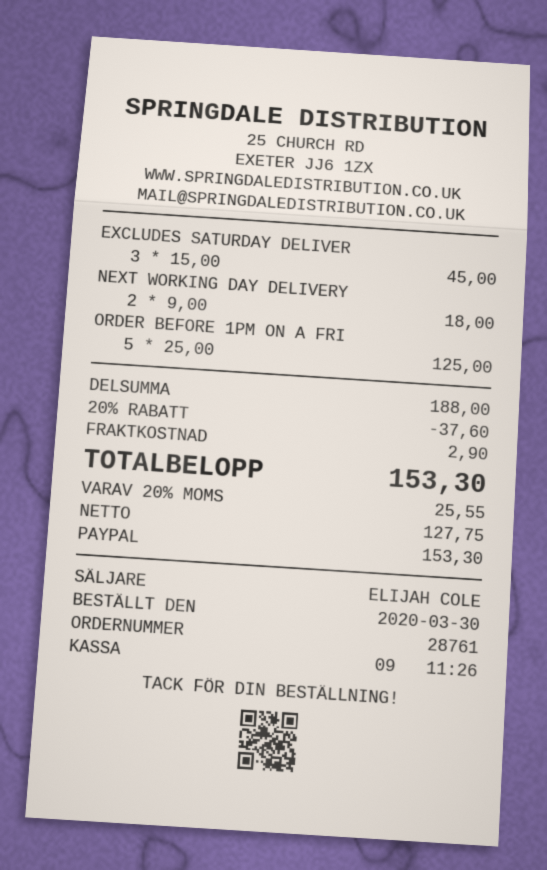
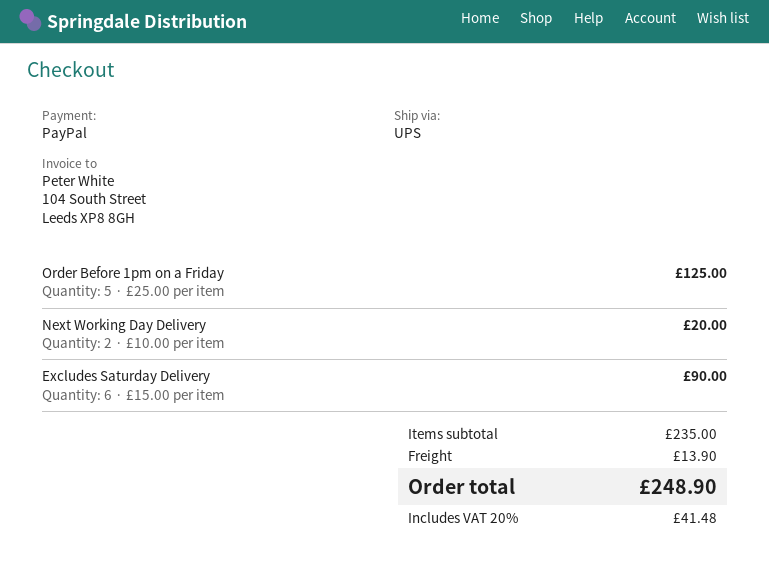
EXCLUDES SATURDAY DELIVER: 3 x 15.00 = 45.00 -> 6 x 15.00 = 90.00
NEXT WORKING DAY DELIVERY: 2 x 9.00 = 18.00 -> 2 x 10.00 = 20.00
subtotal: 188.00 -> 235.00
discount: 20% = 37.60 -> none
shipping: 2.90 -> 13.90
tax: 20% = 25.55 -> 20% = 41.48
total: 153.30 -> 248.90

